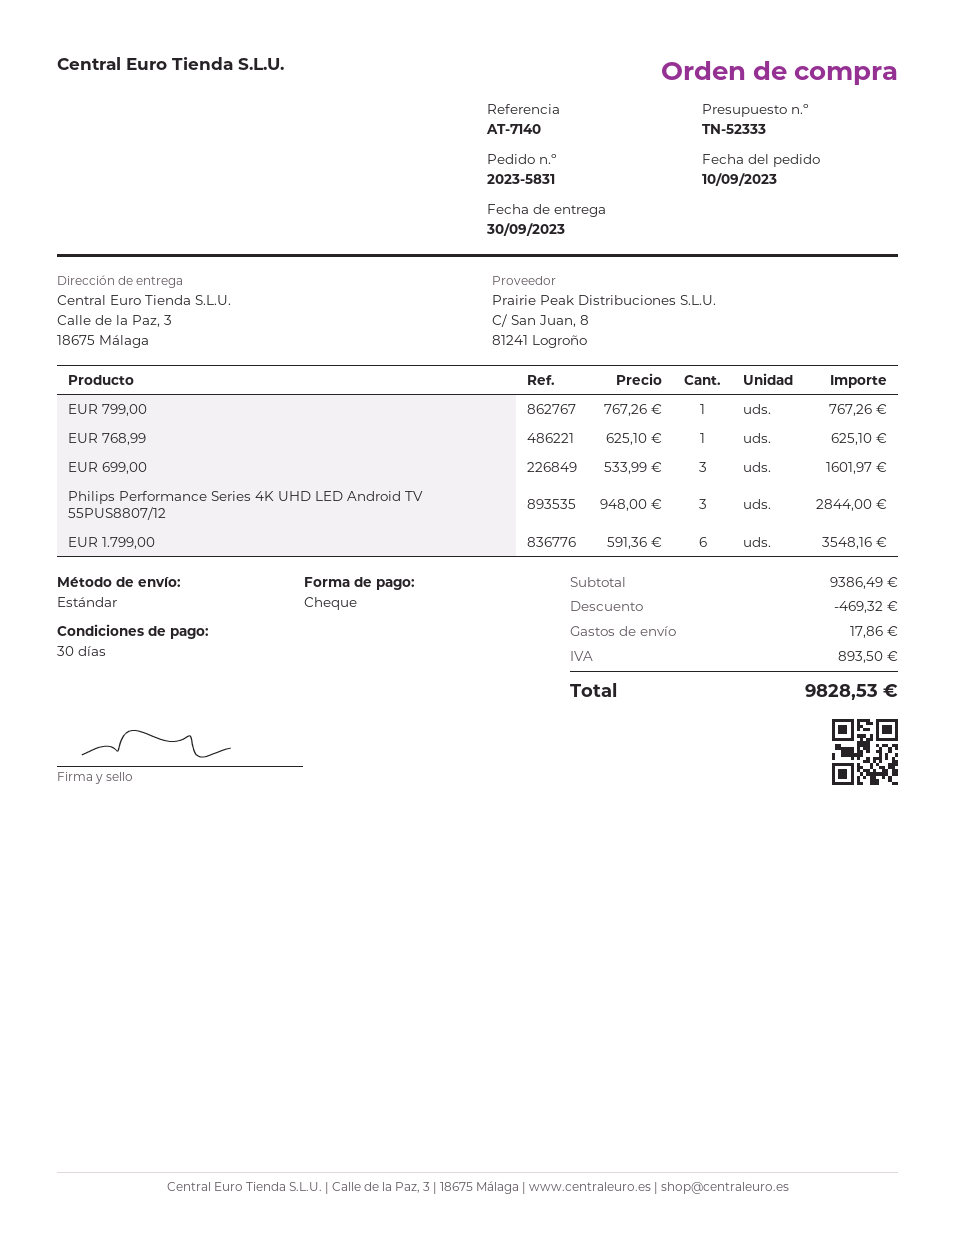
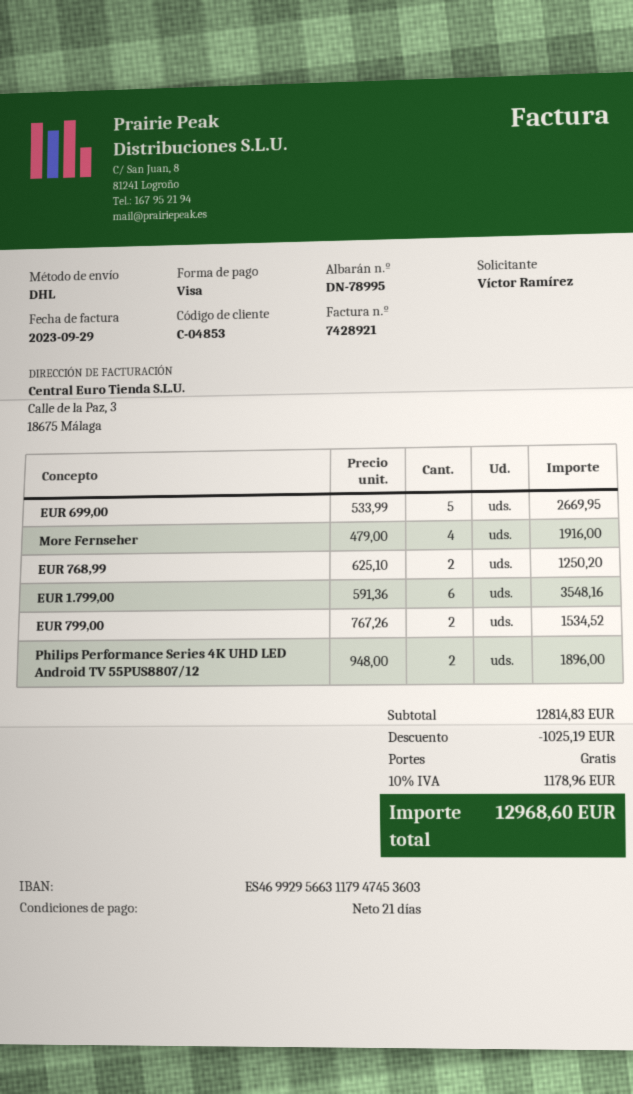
payment terms: 30 days -> 21 days
payment method: cheque -> Visa
shipping method: standard -> DHL
EUR 799,00: 1 x 767.26 = 767.26 -> 2 x 767.26 = 1534.52
EUR 768,99: 1 x 625.10 = 625.10 -> 2 x 625.10 = 1250.20
EUR 699,00: 3 x 533.99 = 1601.97 -> 5 x 533.99 = 2669.95
Philips Performance Series 4K UHD LED Android TV 55PUS8807/12: 3 x 948.00 = 2844.00 -> 2 x 948.00 = 1896.00
More Fernseher: none -> 4 x 479.00 = 1916.00
subtotal: 9386.49 -> 12814.83
discount: 469.32 -> 1025.19
shipping: 17.86 -> 0.00
tax: 893.50 -> 1178.96
total: 9828.53 -> 12968.60

